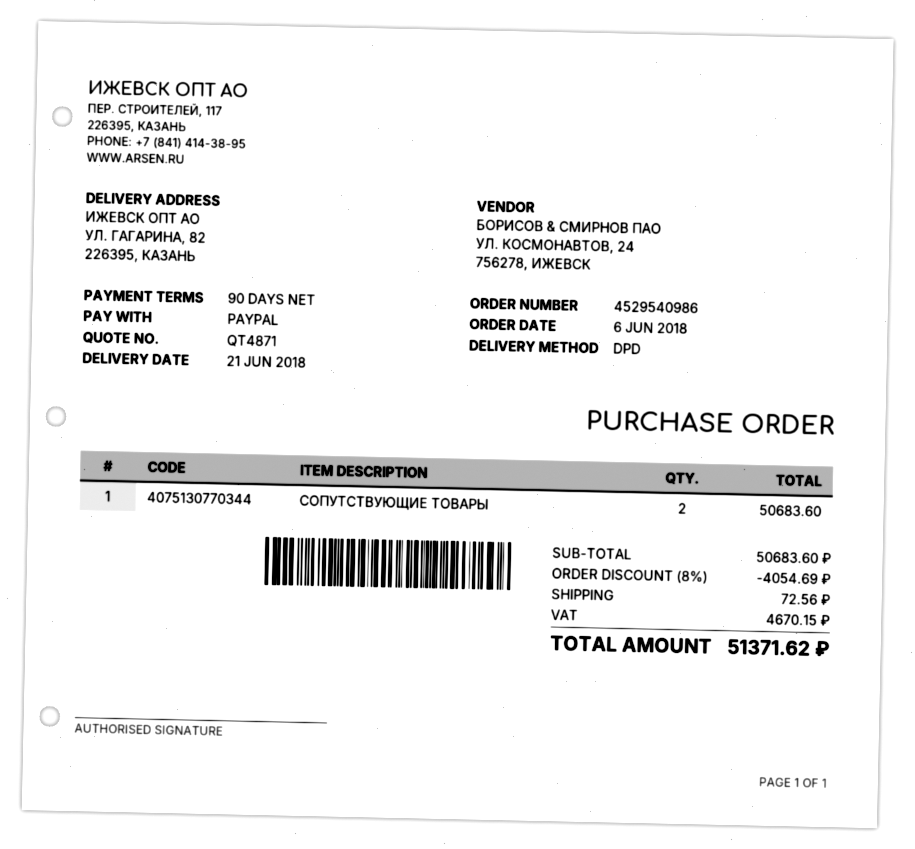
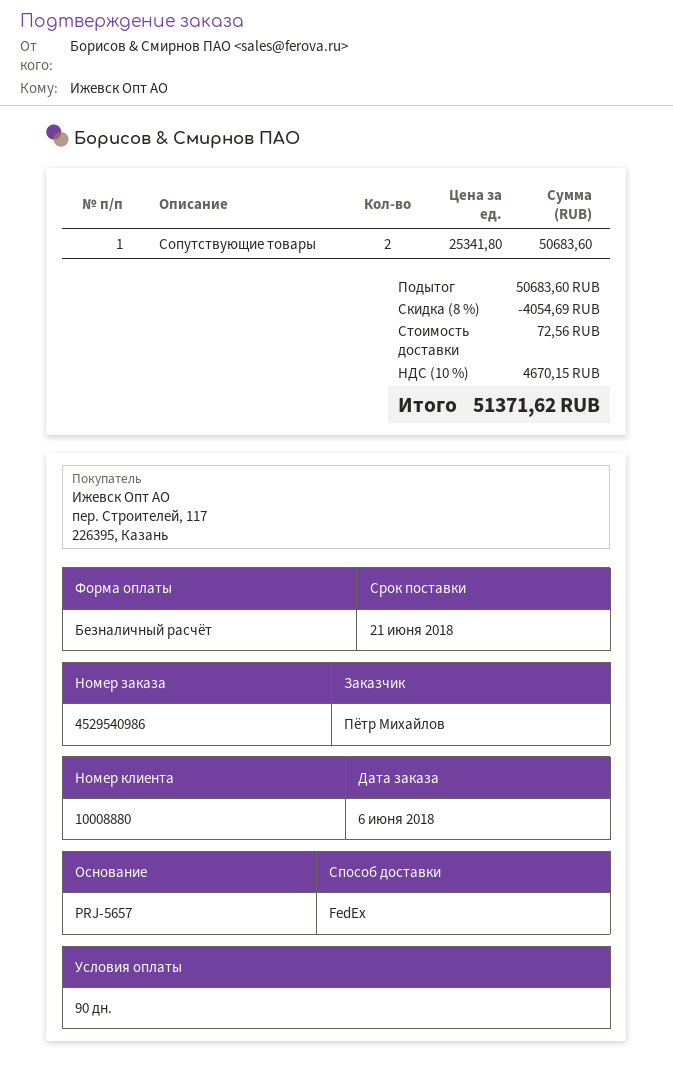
payment method: PayPal -> bank transfer
shipping method: DPD -> FedEx

